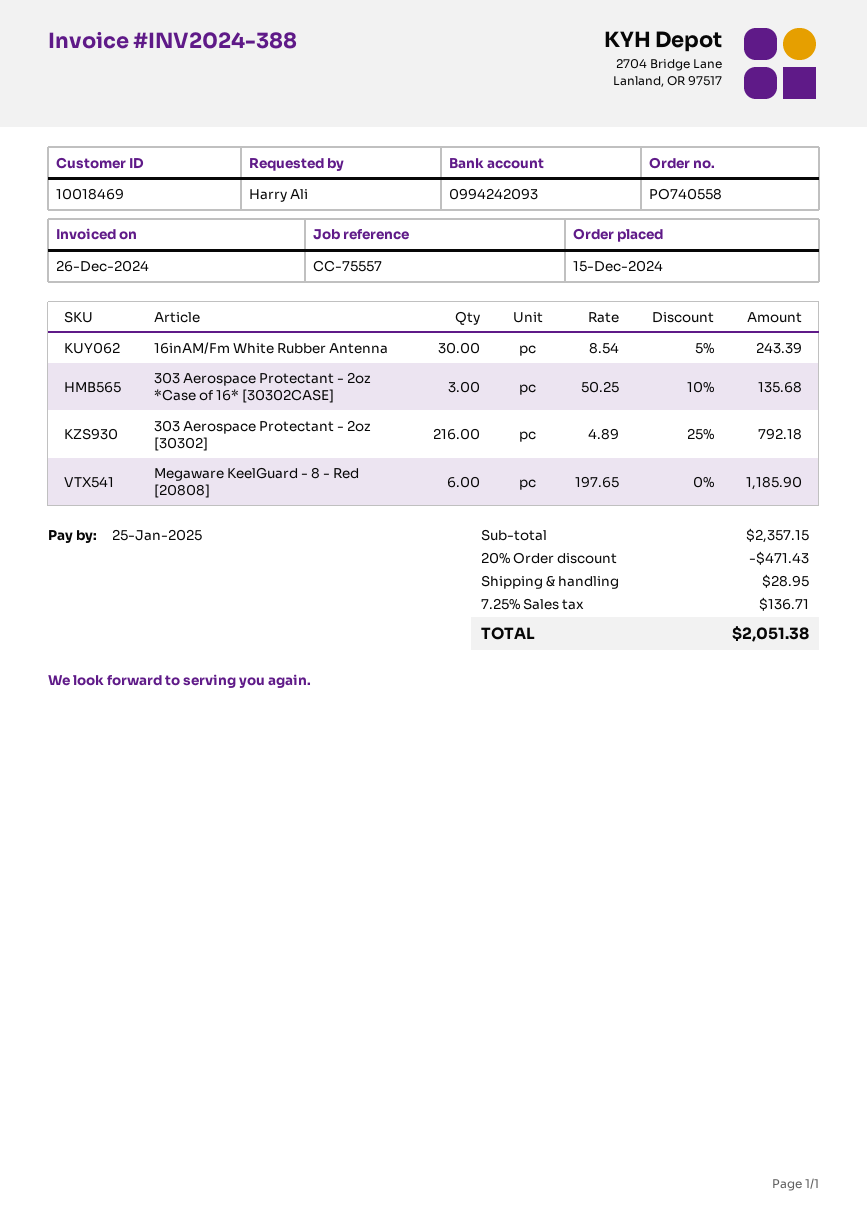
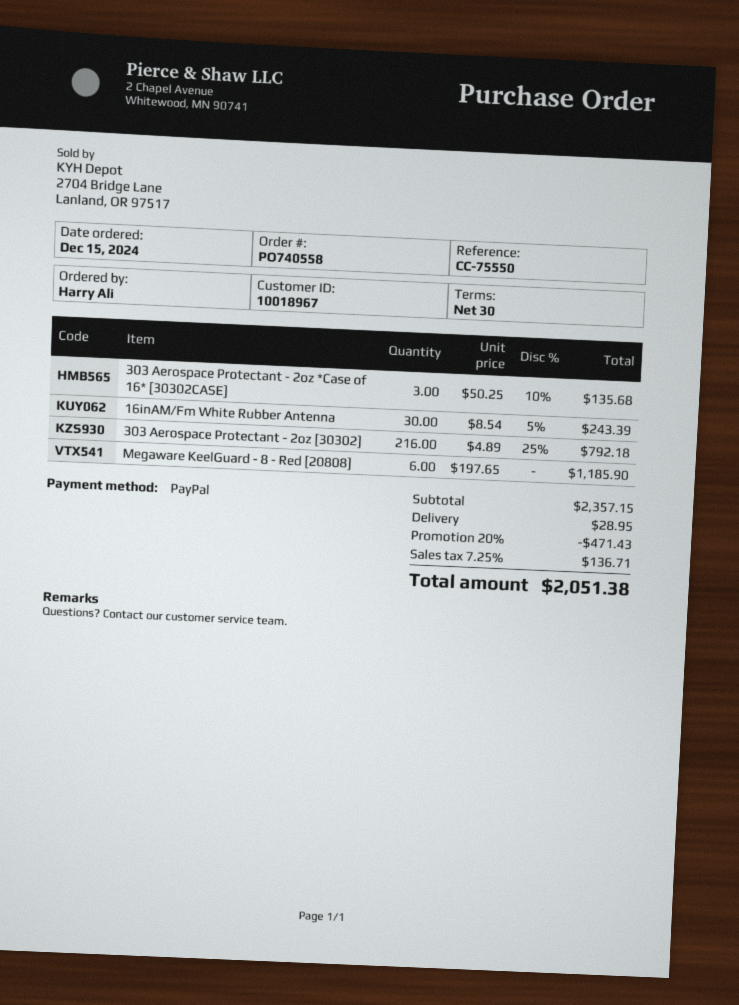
customer number: 10018469 -> 10018967
reference: CC-75557 -> CC-75550

